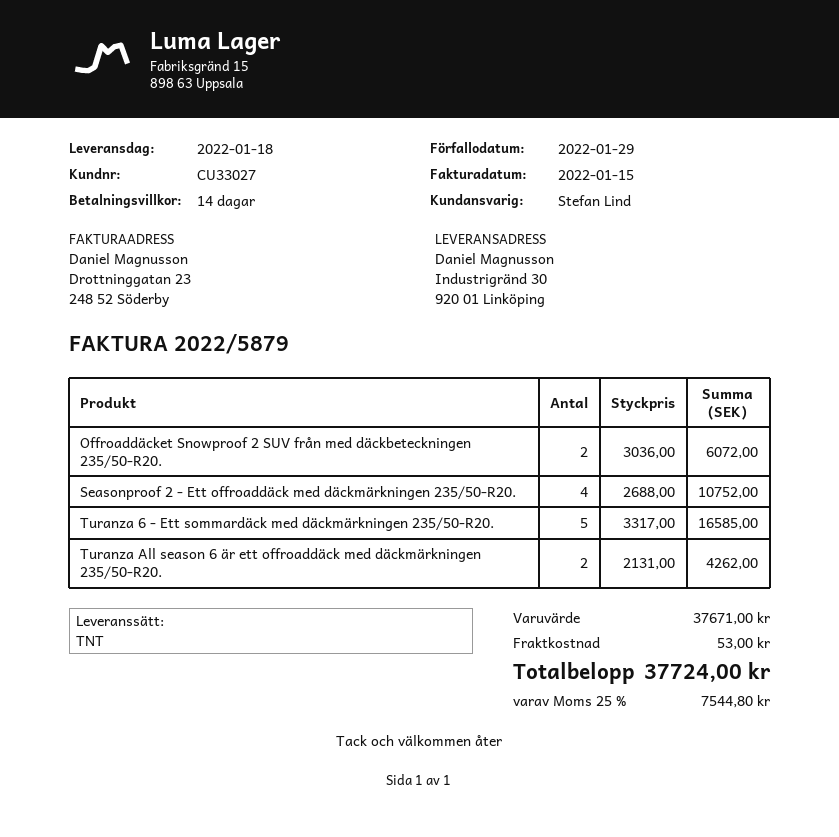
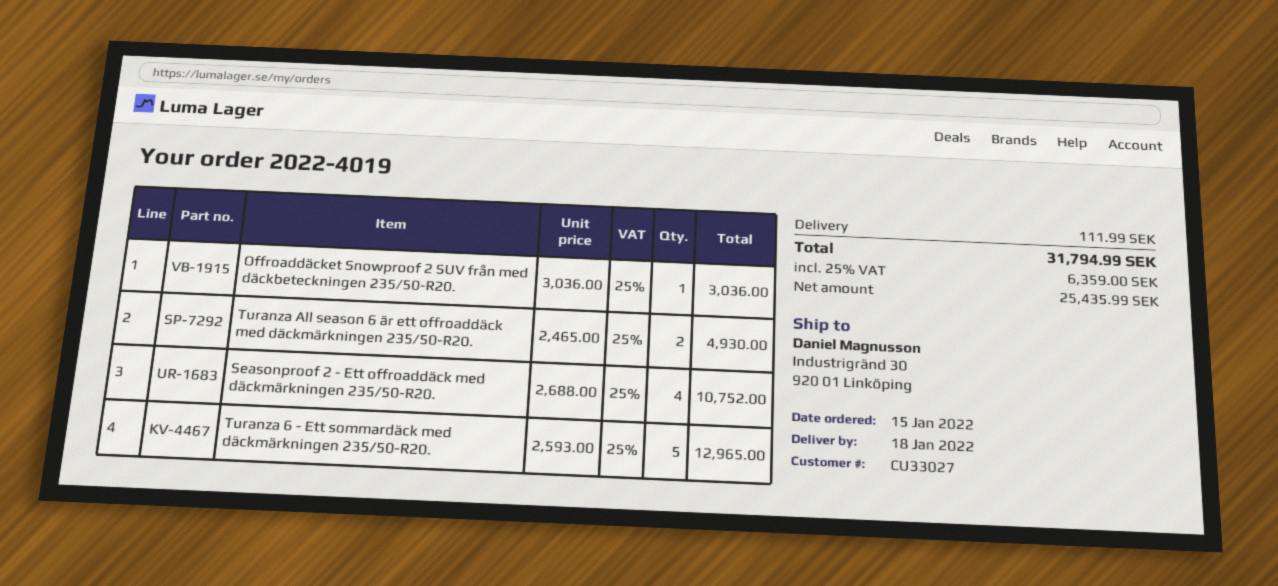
Offroaddäcket Snowproof 2 SUV från med däckbeteckningen 235/50-R20.: 2 x 3036.00 = 6072.00 -> 1 x 3036.00 = 3036.00
Turanza 6 - Ett sommardäck med däckmärkningen 235/50-R20.: 5 x 3317.00 = 16585.00 -> 5 x 2593.00 = 12965.00
Turanza All season 6 är ett offroaddäck med däckmärkningen 235/50-R20.: 2 x 2131.00 = 4262.00 -> 2 x 2465.00 = 4930.00
shipping: 53.00 -> 111.99
tax: 25% = 7544.80 -> 25% = 6359.00
total: 37724.00 -> 31794.99

